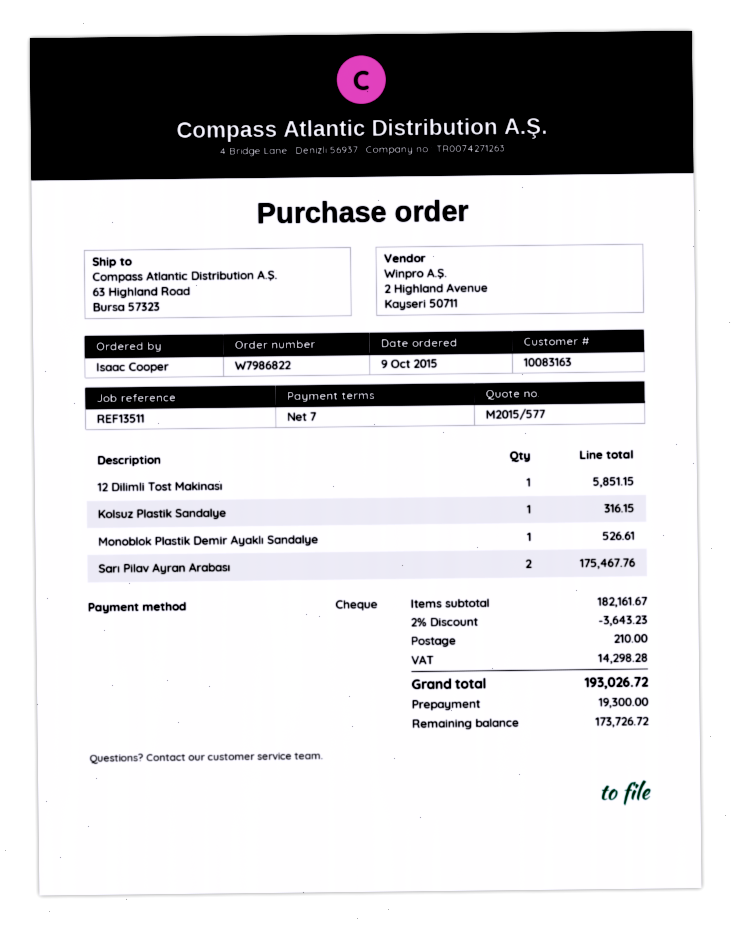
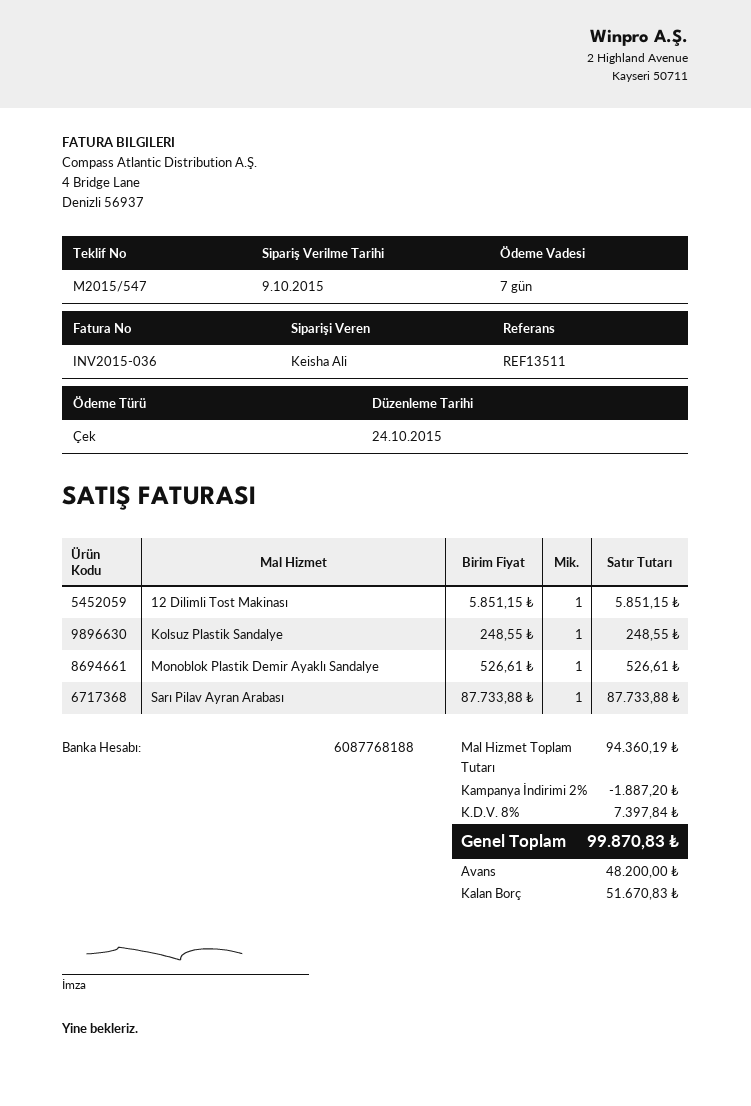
quote number: M2015/577 -> M2015/547
ordered by: Isaac Cooper -> Keisha Ali
Kolsuz Plastik Sandalye: 1 for 316.15 -> 1 for 248.55
Sarı Pilav Ayran Arabası: 2 for 175467.76 -> 1 for 87733.88
subtotal: 182161.67 -> 94360.19
discount: 2% = 3643.23 -> 2% = 1887.20
shipping: 210.00 -> none
tax: 14298.28 -> 7397.84
total: 193026.72 -> 99870.83
deposit: 19300.00 -> 48200.00
balance: 173726.72 -> 51670.83

